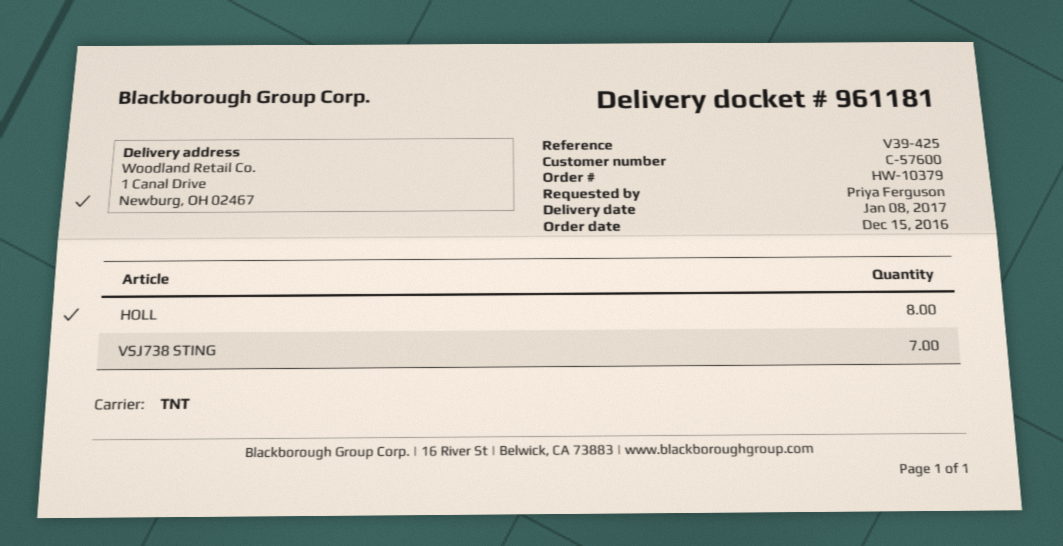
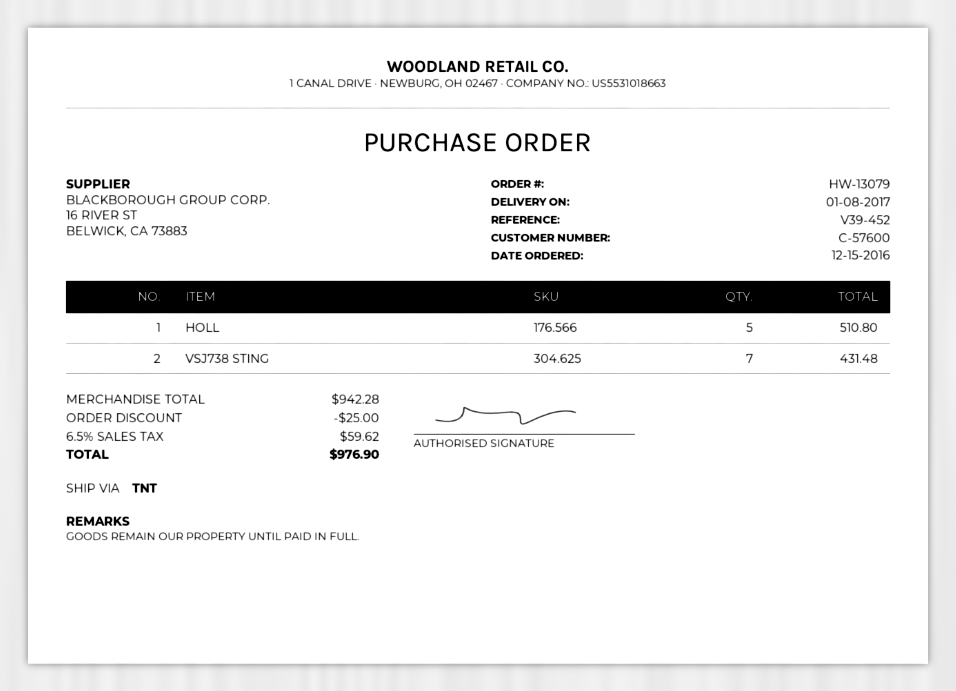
order number: HW-10379 -> HW-13079
reference: V39-425 -> V39-452
HOLL: 8 -> 5

